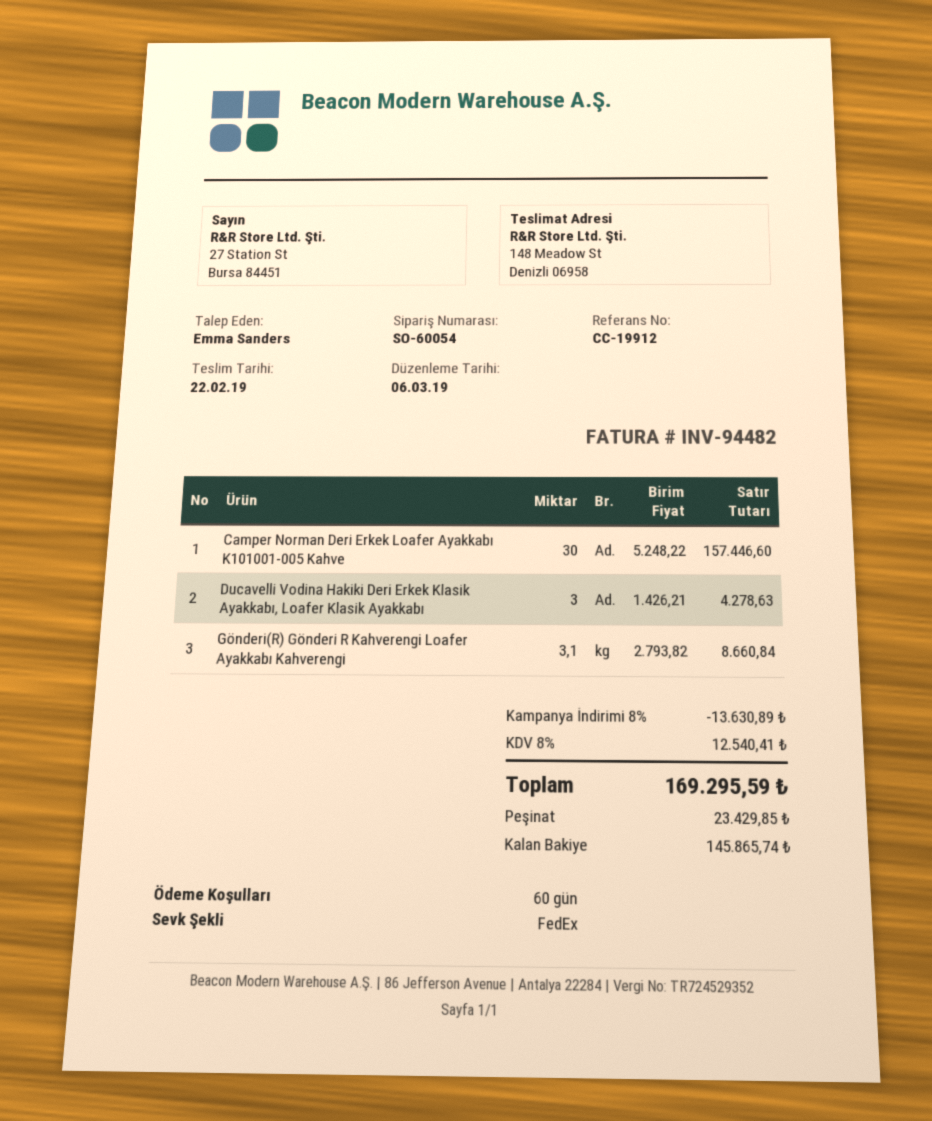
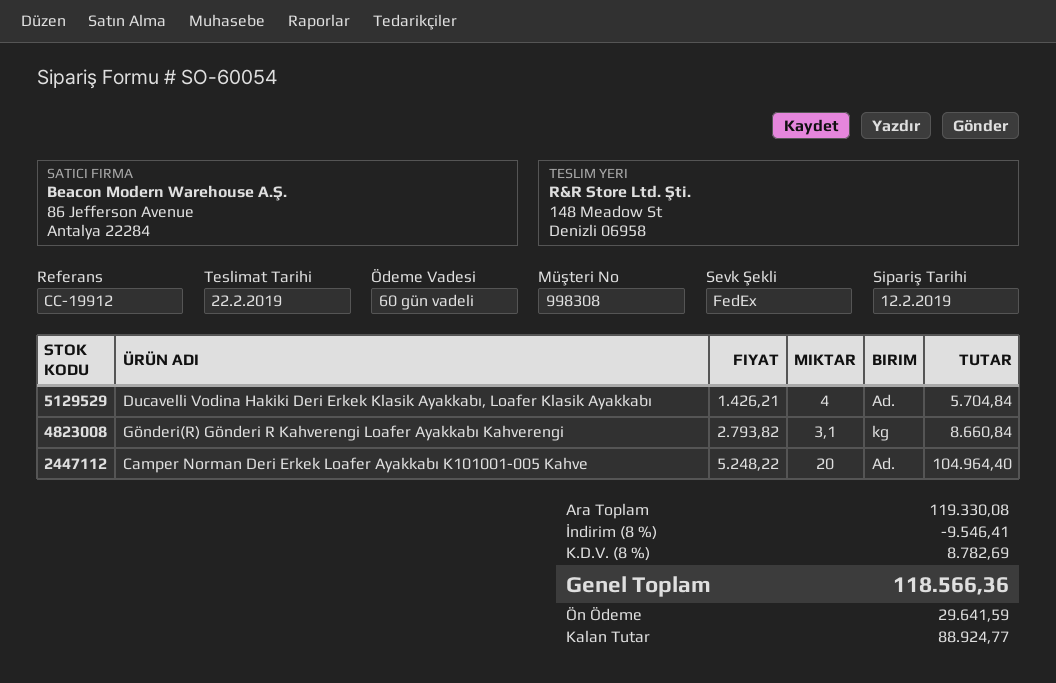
Camper Norman Deri Erkek Loafer Ayakkabı K101001-005 Kahve: 30 x 5248.22 = 157446.60 -> 20 x 5248.22 = 104964.40
Ducavelli Vodina Hakiki Deri Erkek Klasik Ayakkabı, Loafer Klasik Ayakkabı: 3 x 1426.21 = 4278.63 -> 4 x 1426.21 = 5704.84
discount: 8% = 13630.89 -> 8% = 9546.41
tax: 8% = 12540.41 -> 8% = 8782.69
total: 169295.59 -> 118566.36
deposit: 23429.85 -> 29641.59
balance: 145865.74 -> 88924.77

